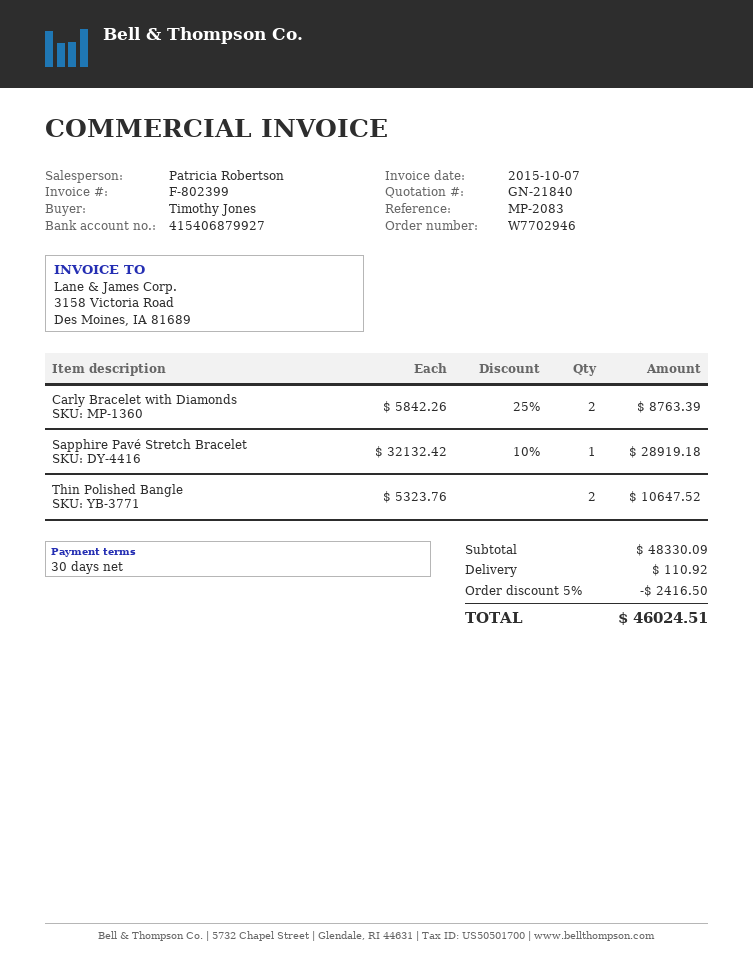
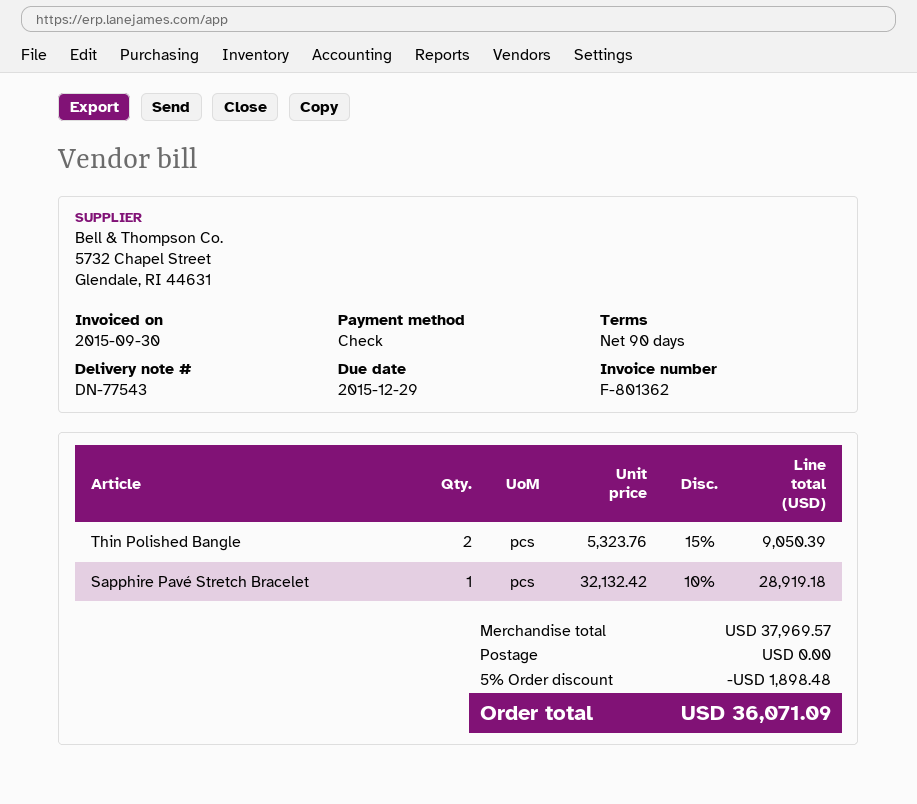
invoice number: F-802399 -> F-801362
invoice date: 2015-10-07 -> 2015-09-30
payment terms: 30 days -> 90 days
Carly Bracelet with Diamonds: 2 x 5842.26 - 25% = 8763.39 -> none
Thin Polished Bangle: 2 x 5323.76 = 10647.52 -> 2 x 5323.76 - 15% = 9050.39
subtotal: 48330.09 -> 37969.57
discount: 5% = 2416.50 -> 5% = 1898.48
shipping: 110.92 -> 0.00
total: 46024.51 -> 36071.09

